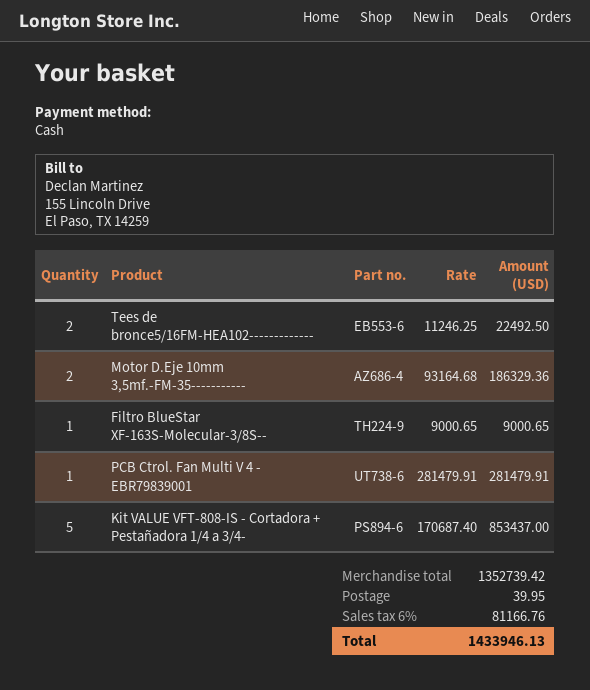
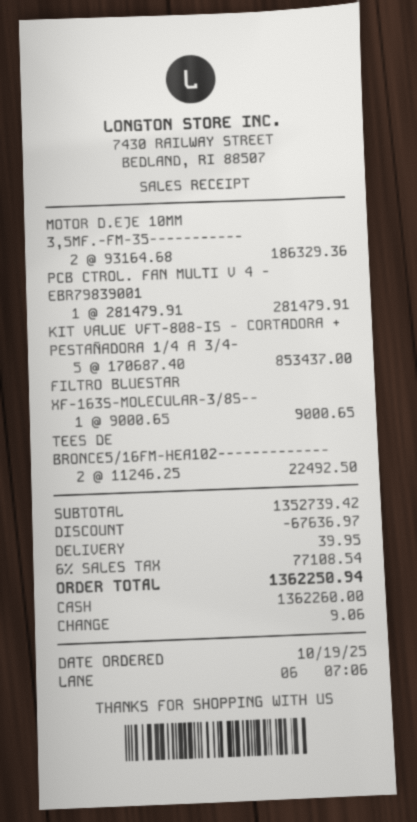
discount: none -> 67636.97
tax: 6% = 81166.76 -> 6% = 77108.54
total: 1433946.13 -> 1362250.94

